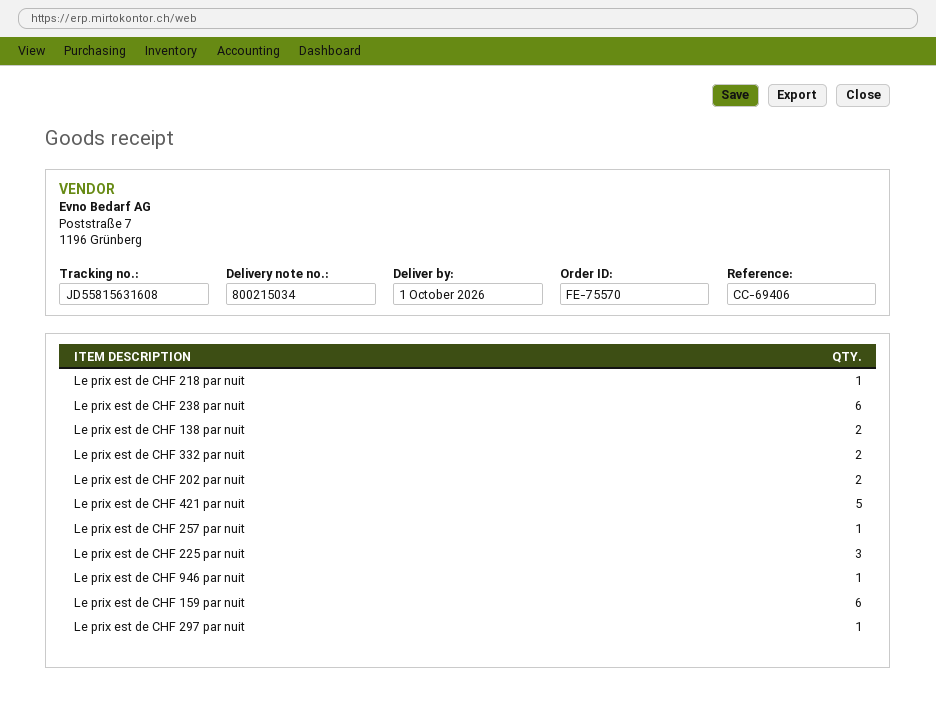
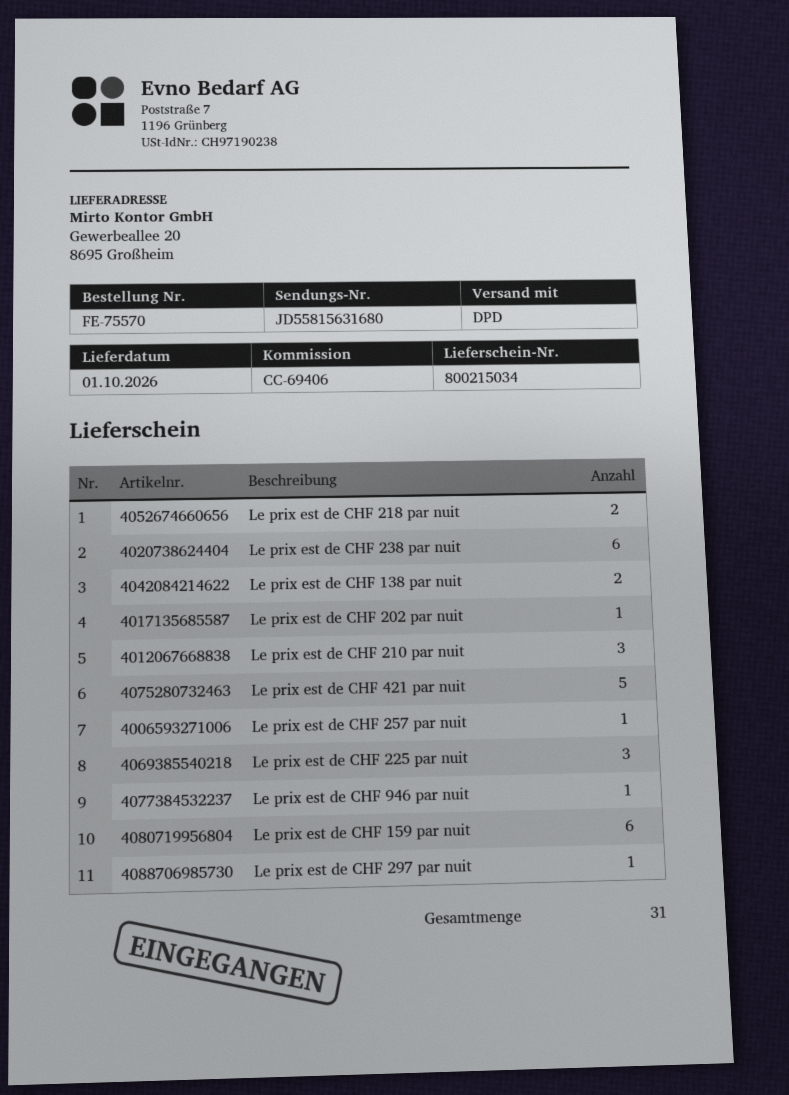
tracking number: JD55815631608 -> JD55815631680
Le prix est de CHF 218 par nuit: 1 -> 2
Le prix est de CHF 332 par nuit: 2 -> none
Le prix est de CHF 202 par nuit: 2 -> 1
Le prix est de CHF 210 par nuit: none -> 3

